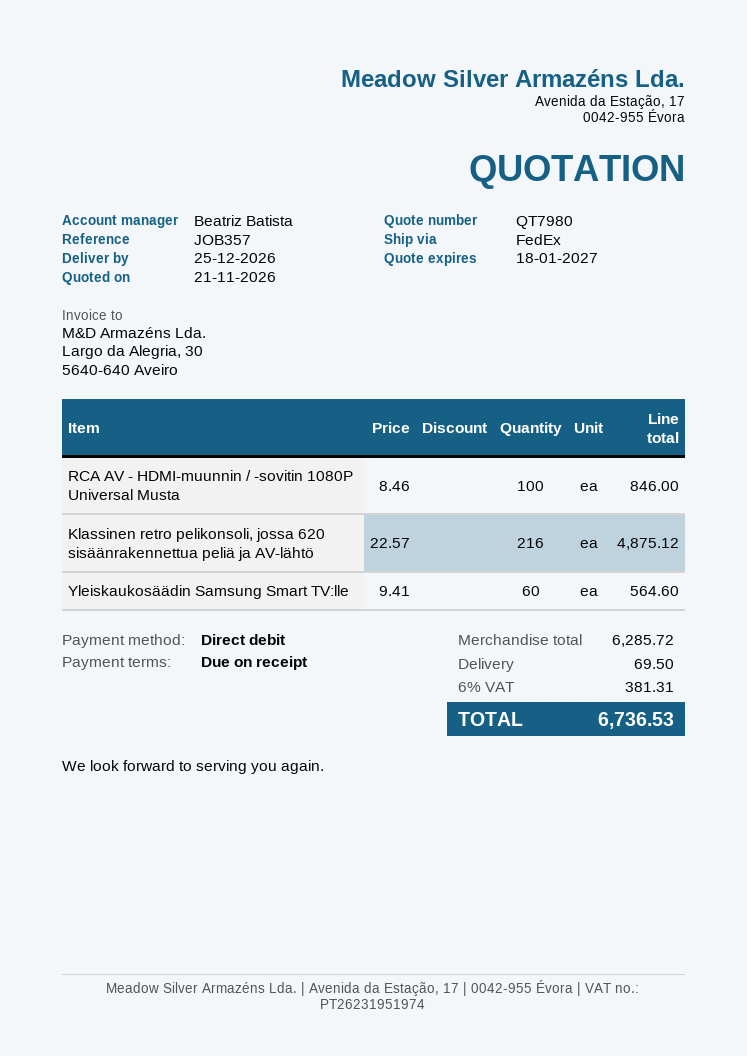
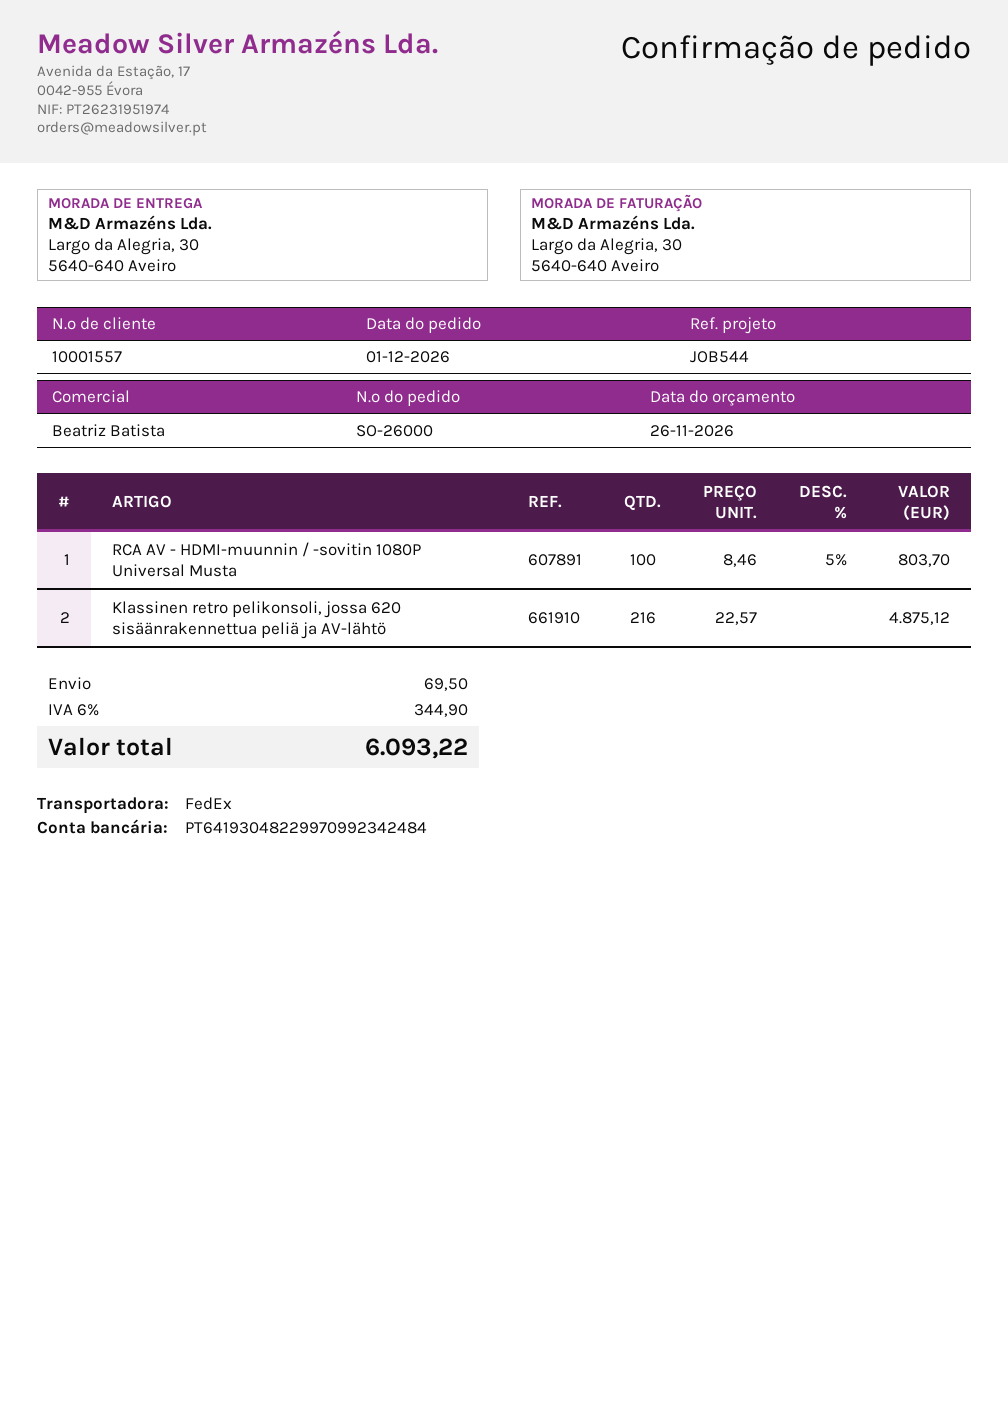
quote date: 2026-11-21 -> 2026-11-26
reference: JOB357 -> JOB544
RCA AV - HDMI-muunnin / -sovitin 1080P Universal Musta: 100 x 8.46 = 846.00 -> 100 x 8.46 - 5% = 803.70
Yleiskaukosäädin Samsung Smart TV:lle: 60 x 9.41 = 564.60 -> none
tax: 6% = 381.31 -> 6% = 344.90
total: 6736.53 -> 6093.22

